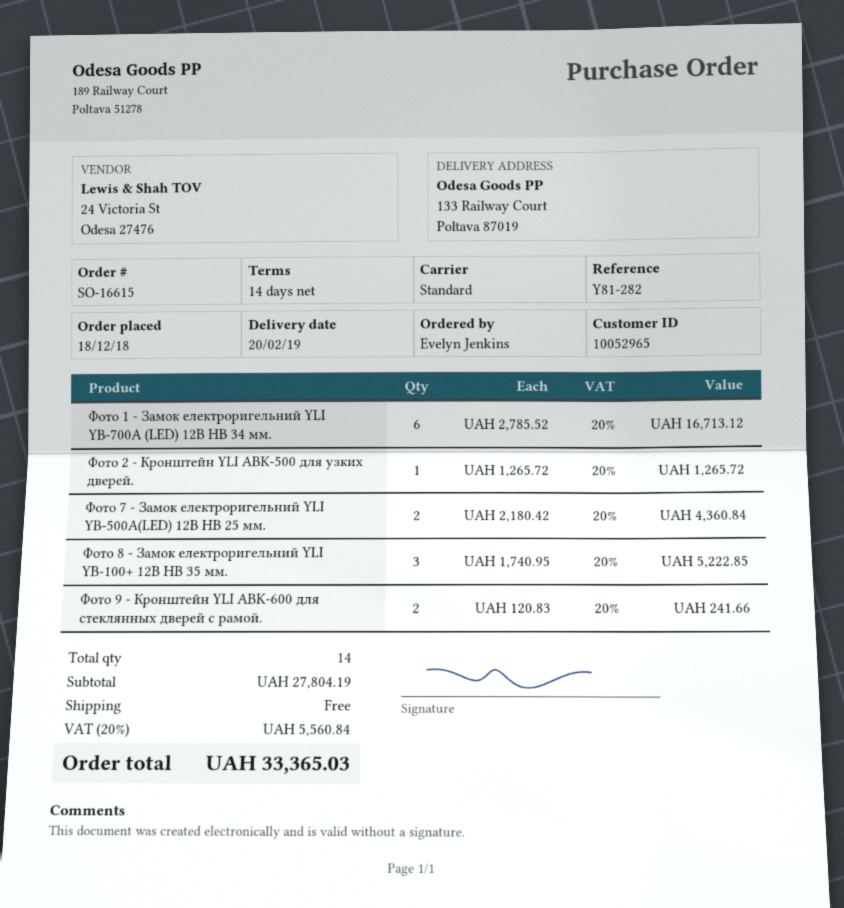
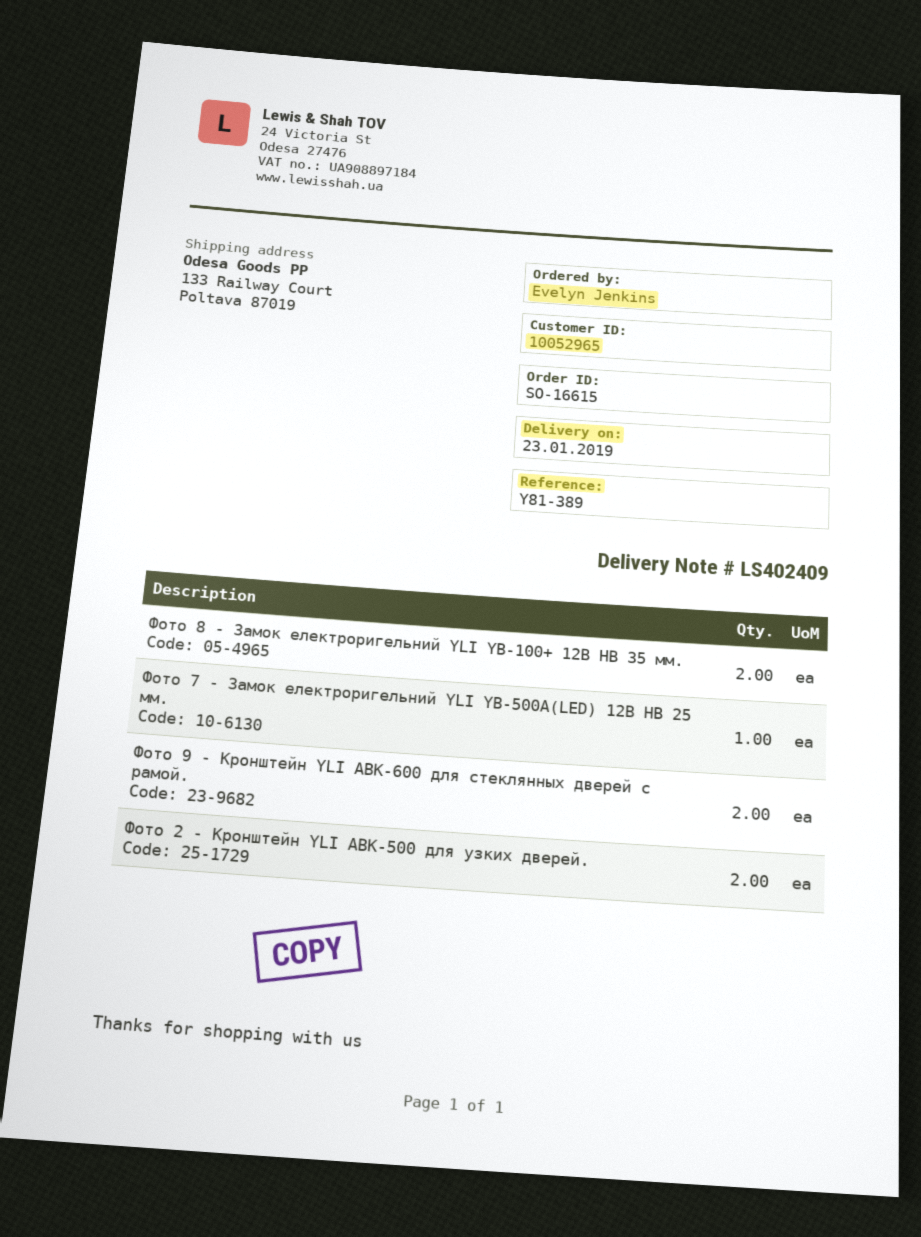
delivery date: 2019-02-20 -> 2019-01-23
reference: Y81-282 -> Y81-389
Фото 1 - Замок електроригельний YLI YB-700A (LED) 12В НВ 34 мм.: 6 -> none
Фото 2 - Кронштейн YLI ABK-500 для узких дверей.: 1 -> 2
Фото 7 - Замок електроригельний YLI YB-500A(LED) 12В НВ 25 мм.: 2 -> 1
Фото 8 - Замок електроригельний YLI YB-100+ 12В НВ 35 мм.: 3 -> 2

